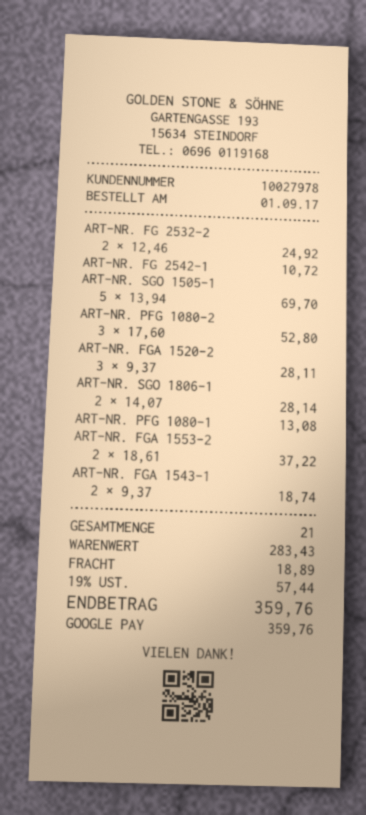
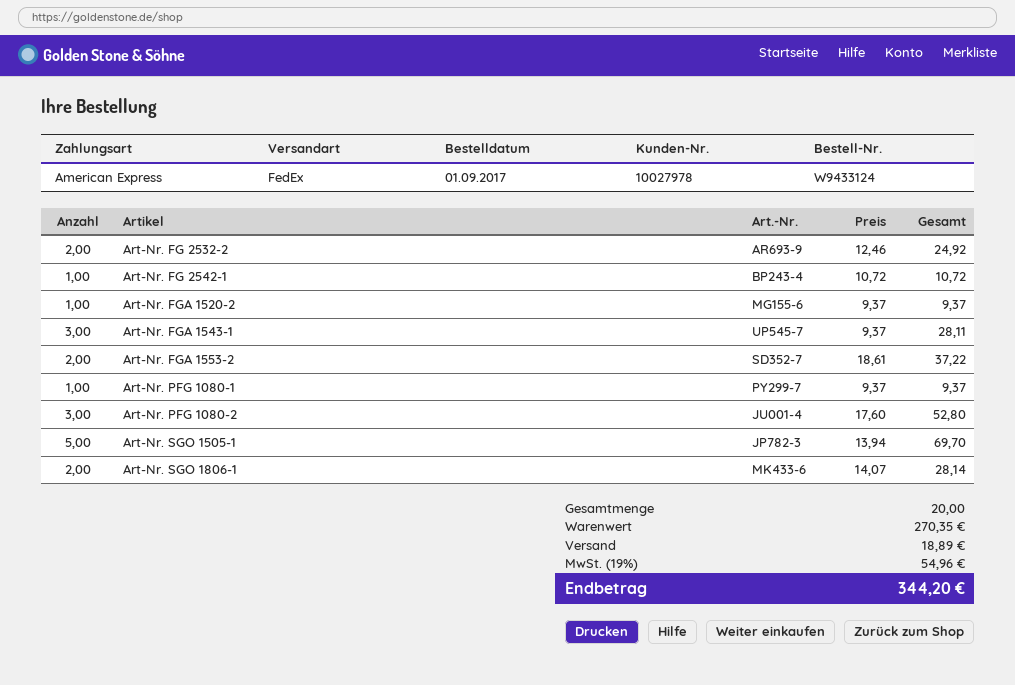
payment method: Google Pay -> American Express
ART-NR. FGA 1520-2: 3 x 9.37 = 28.11 -> 1 x 9.37 = 9.37
ART-NR. PFG 1080-1: 1 x 13.08 = 13.08 -> 1 x 9.37 = 9.37
ART-NR. FGA 1543-1: 2 x 9.37 = 18.74 -> 3 x 9.37 = 28.11
total quantity: 21 -> 20
subtotal: 283.43 -> 270.35
tax: 19% = 57.44 -> 19% = 54.96
total: 359.76 -> 344.20

